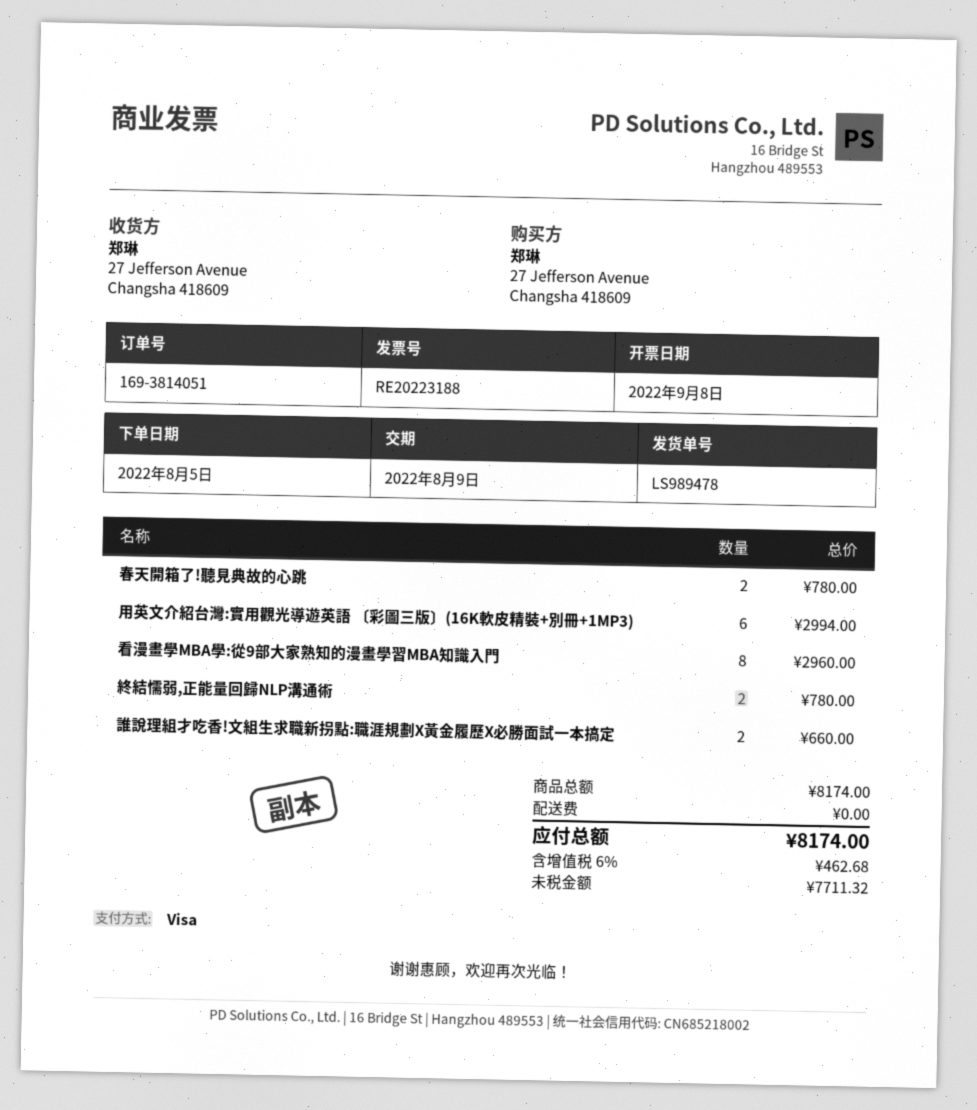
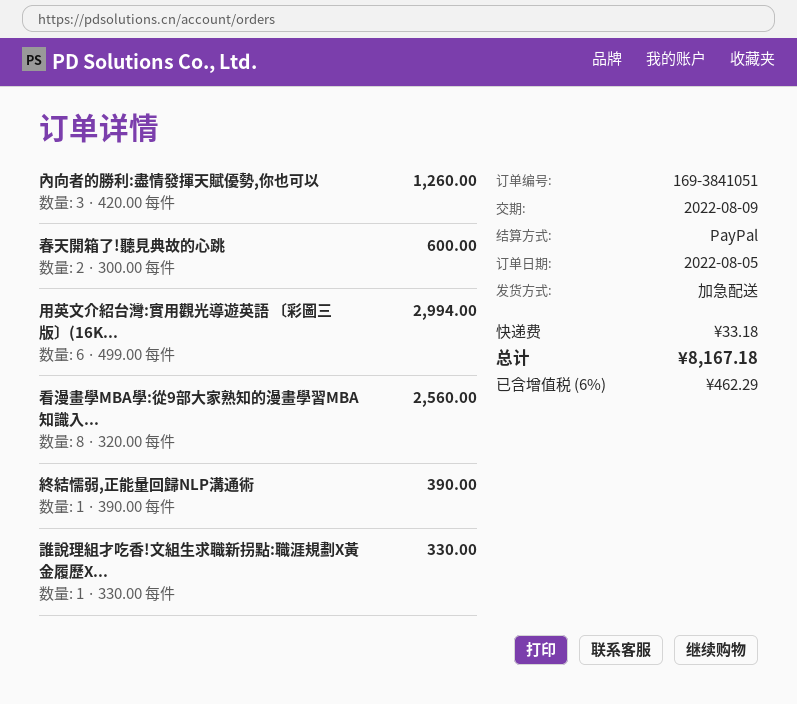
order number: 169-3814051 -> 169-3841051
payment method: Visa -> PayPal
春天開箱了!聽見典故的心跳: 2 for 780.00 -> 2 for 600.00
看漫畫學MBA學:從9部大家熟知的漫畫學習MBA知識入門: 8 for 2960.00 -> 8 for 2560.00
終結懦弱,正能量回歸NLP溝通術: 2 for 780.00 -> 1 for 390.00
誰說理組才吃香!文組生求職新拐點:職涯規劃X黃金履歷X必勝面試一本搞定: 2 for 660.00 -> 1 for 330.00
內向者的勝利:盡情發揮天賦優勢,你也可以: none -> 3 for 1260.00
shipping: 0.00 -> 33.18
tax: 6% = 462.68 -> 6% = 462.29
total: 8174.00 -> 8167.18

